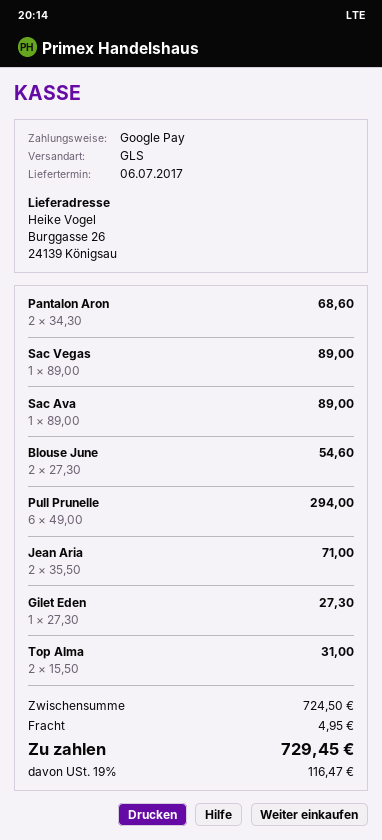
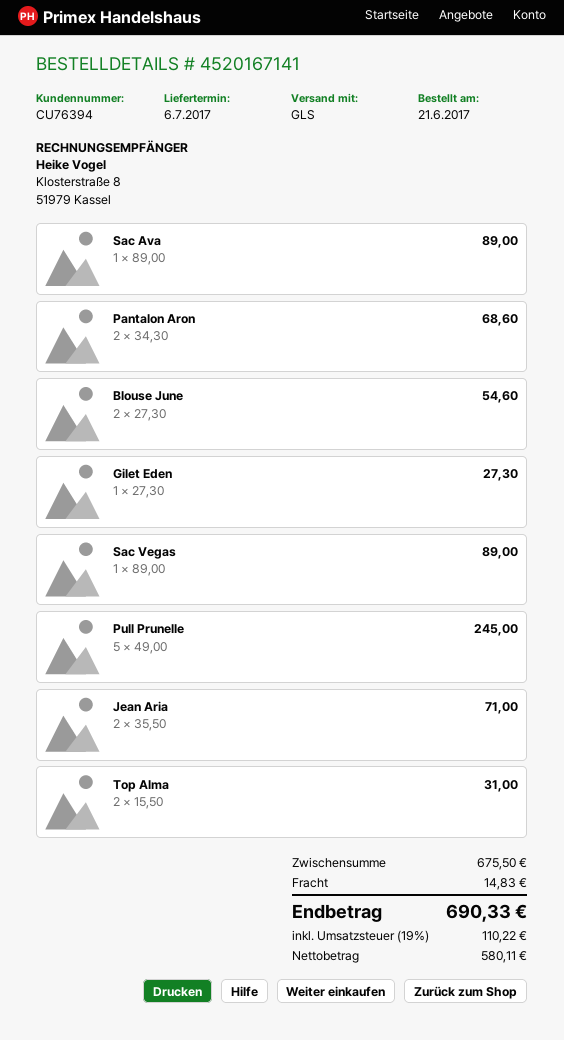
Pull Prunelle: 6 x 49.00 = 294.00 -> 5 x 49.00 = 245.00
subtotal: 724.50 -> 675.50
shipping: 4.95 -> 14.83
tax: 19% = 116.47 -> 19% = 110.22
total: 729.45 -> 690.33

